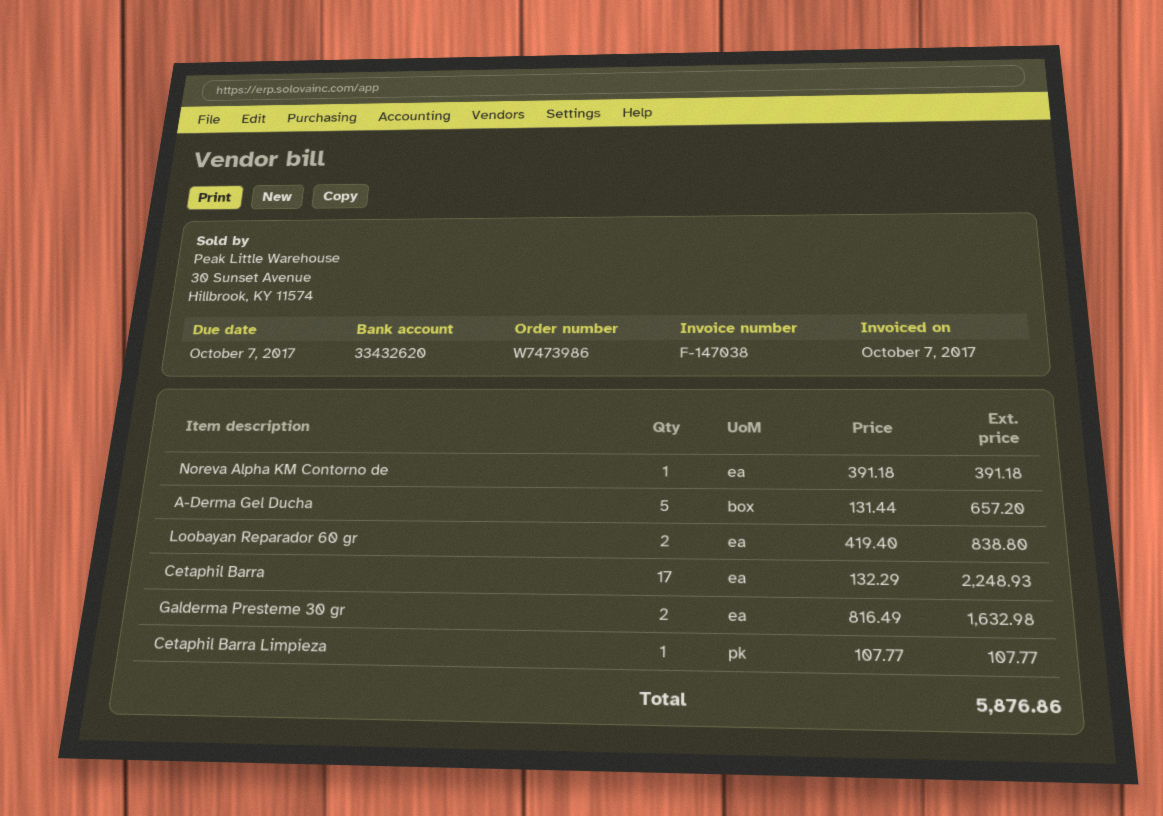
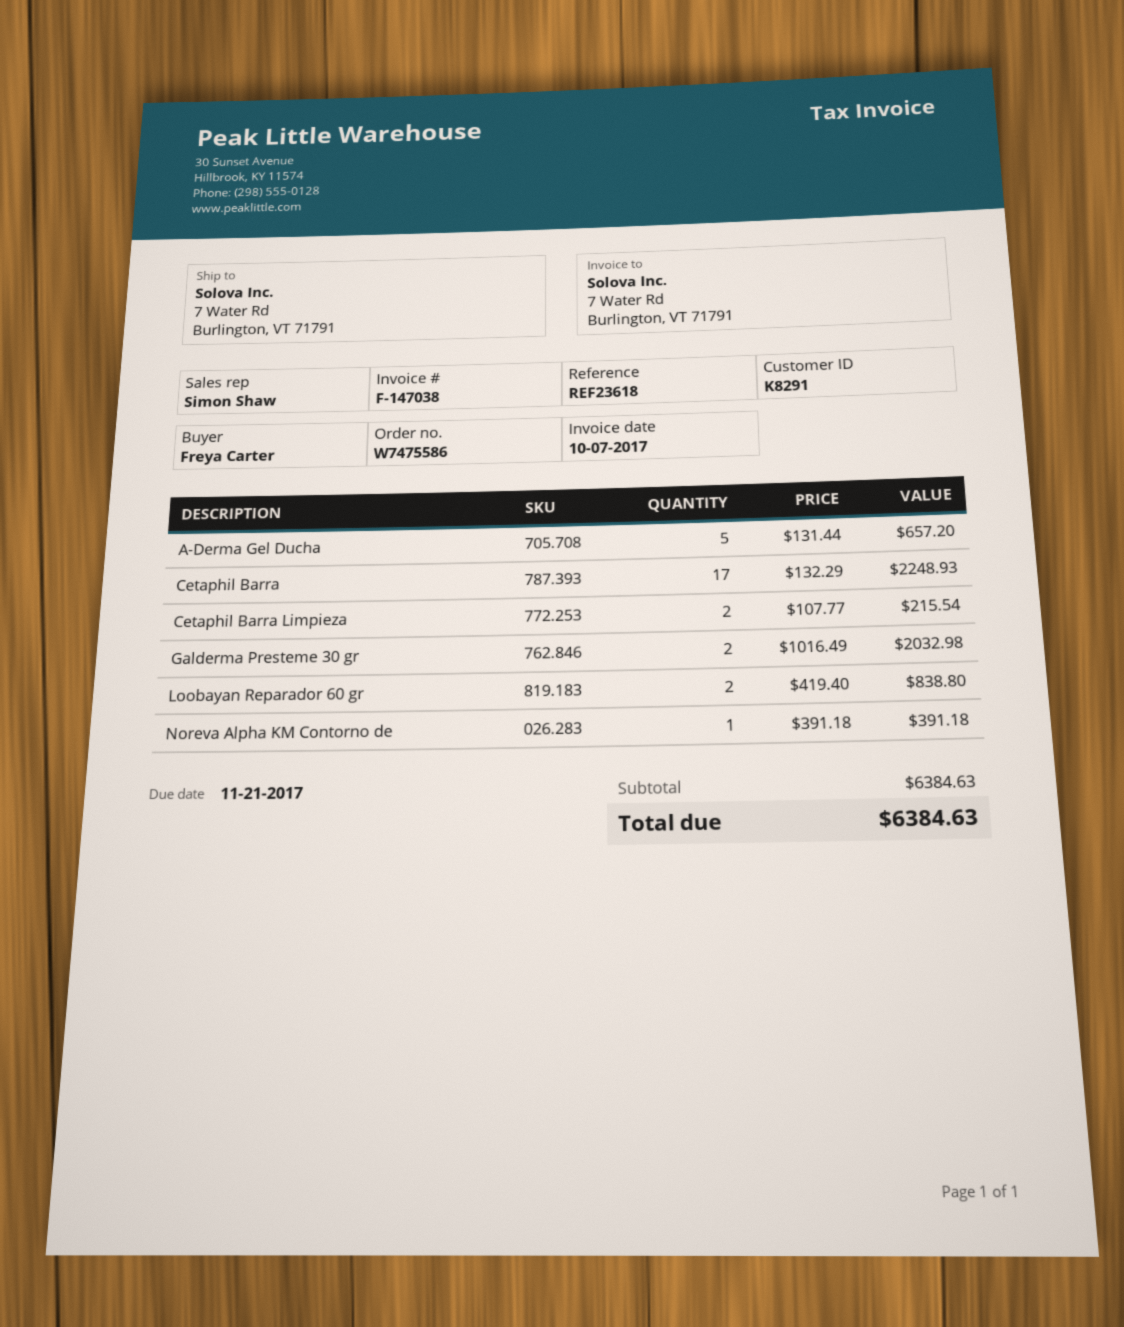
order number: W7473986 -> W7475586
due date: 2017-10-07 -> 2017-11-21
Galderma Presteme 30 gr: 2 x 816.49 = 1632.98 -> 2 x 1016.49 = 2032.98
Cetaphil Barra Limpieza: 1 x 107.77 = 107.77 -> 2 x 107.77 = 215.54
total: 5876.86 -> 6384.63

